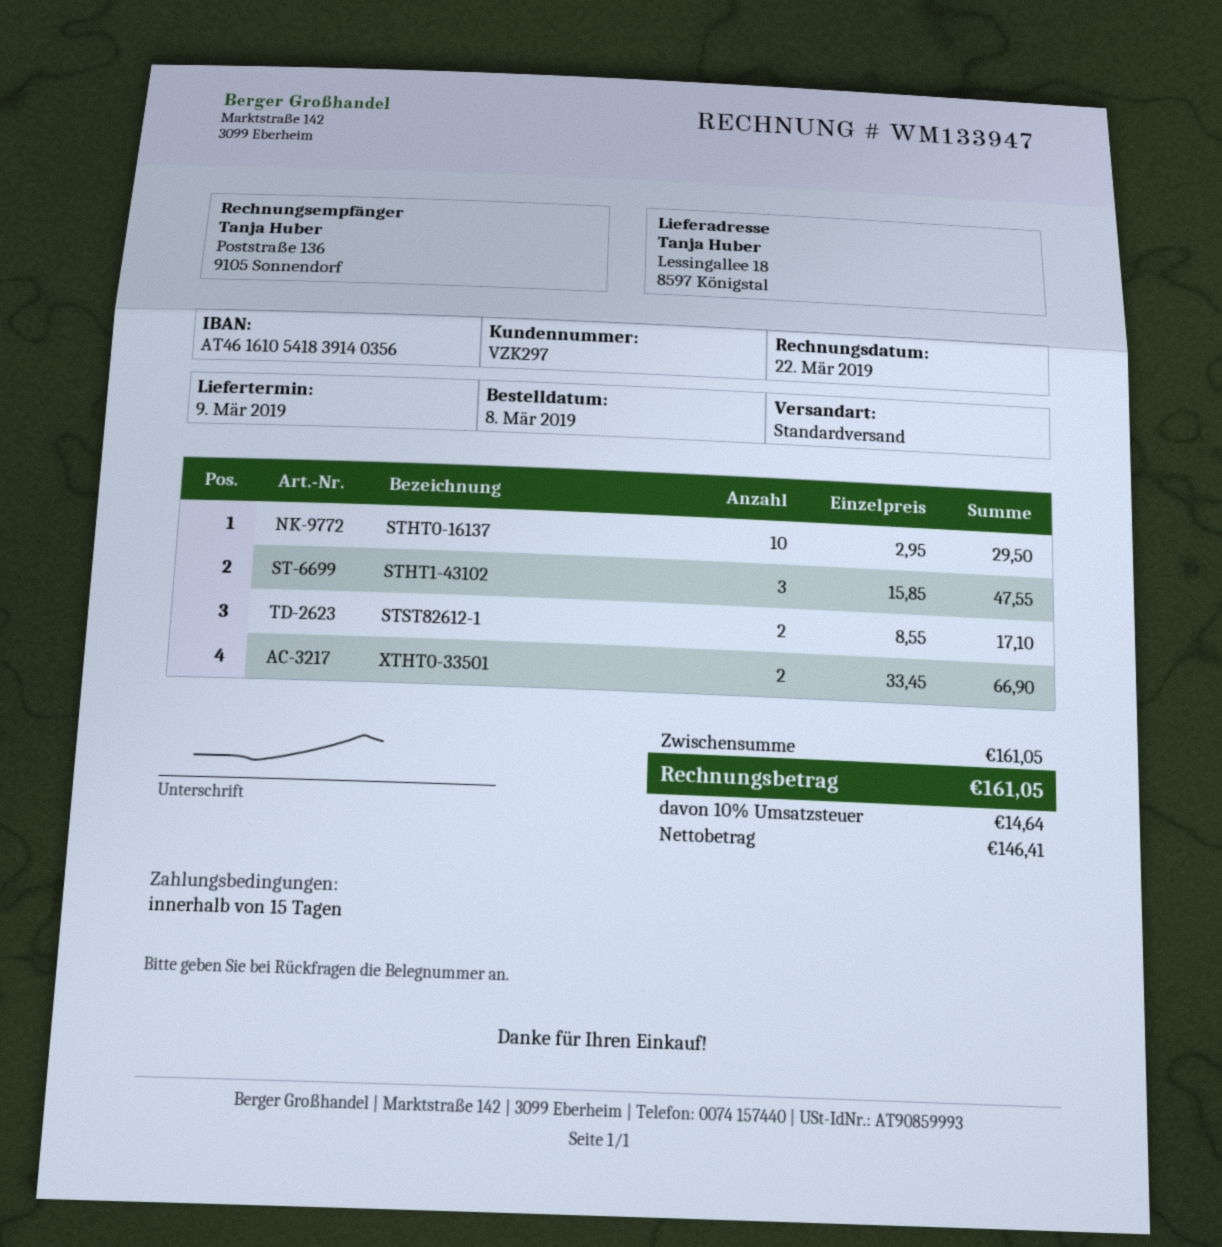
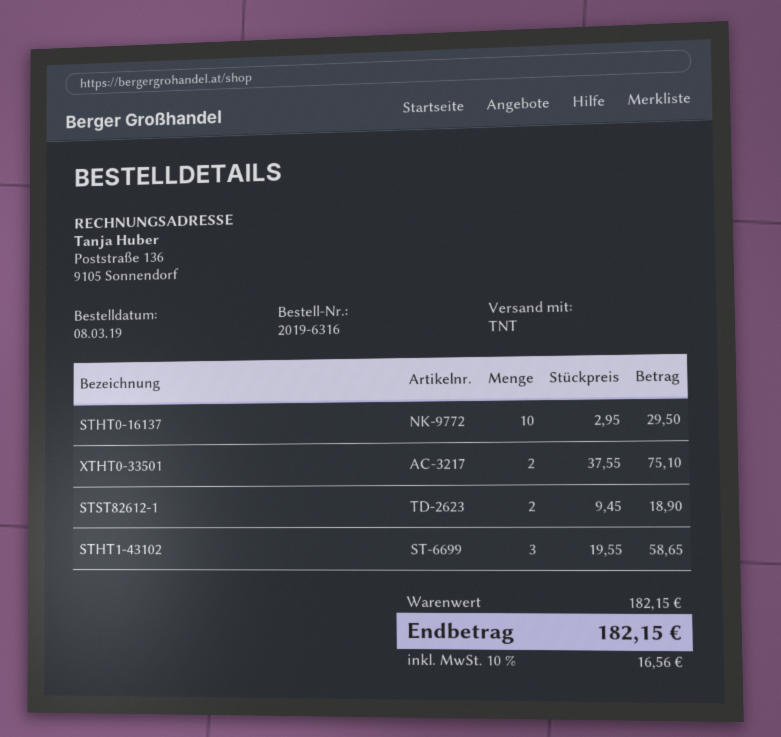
shipping method: standard -> TNT
STHT1-43102: 3 x 15.85 = 47.55 -> 3 x 19.55 = 58.65
STST82612-1: 2 x 8.55 = 17.10 -> 2 x 9.45 = 18.90
XTHT0-33501: 2 x 33.45 = 66.90 -> 2 x 37.55 = 75.10
subtotal: 161.05 -> 182.15
tax: 10% = 14.64 -> 10% = 16.56
total: 161.05 -> 182.15

